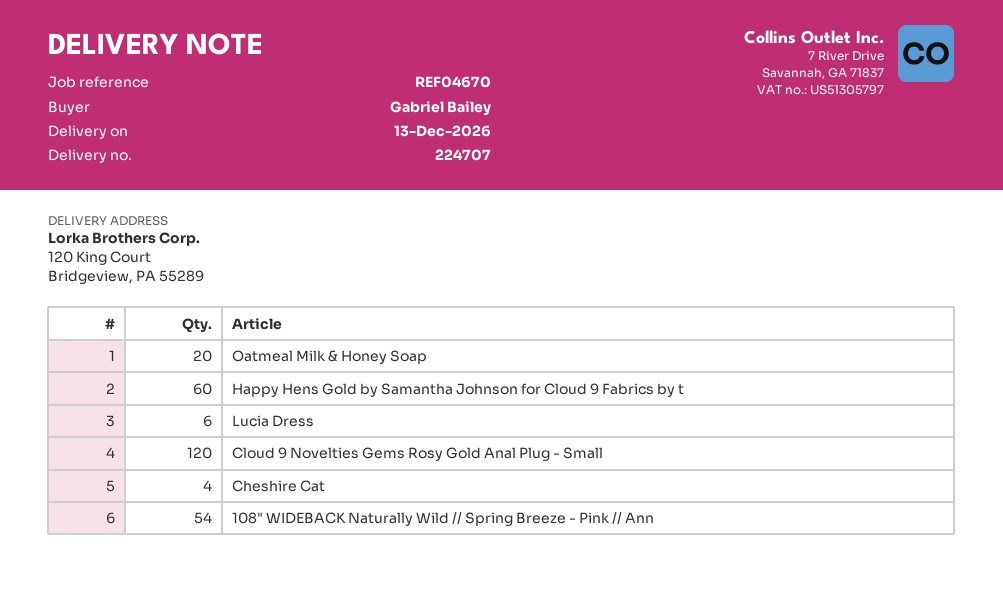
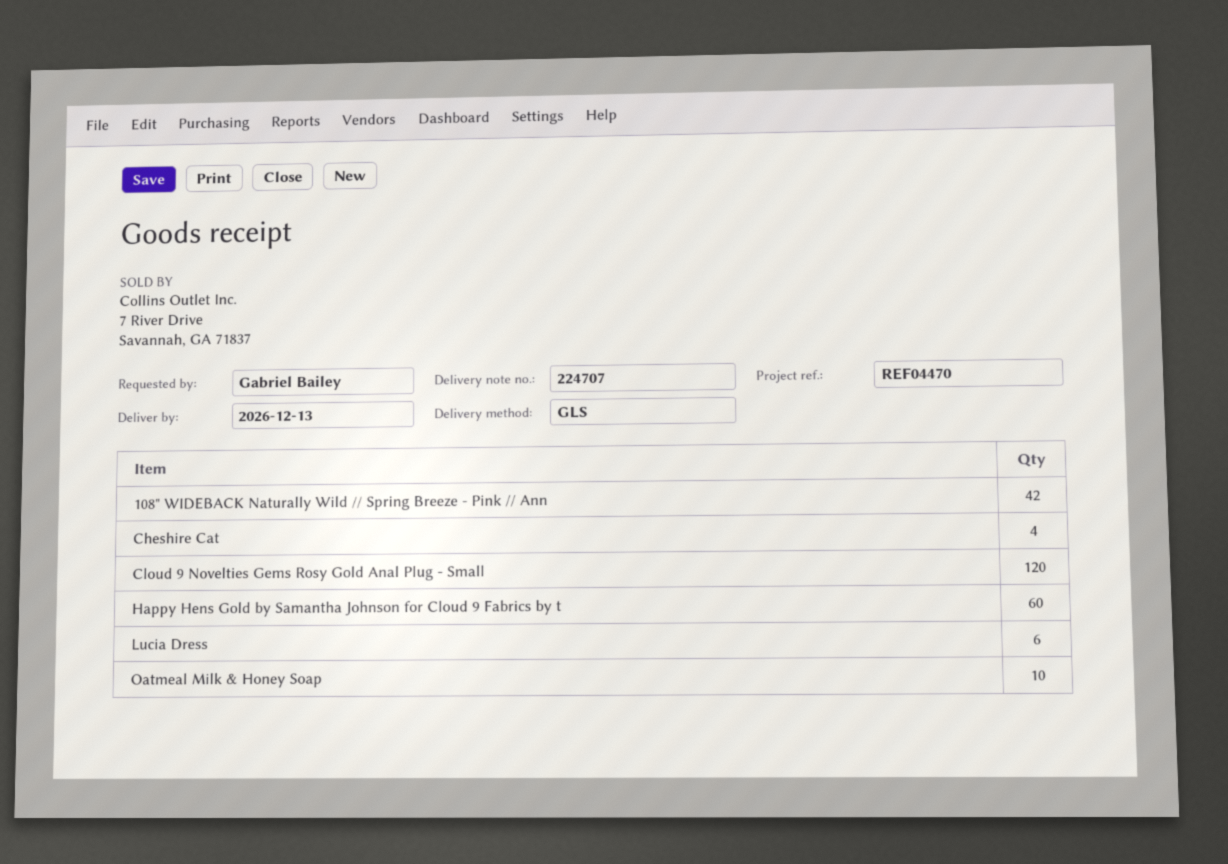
reference: REF04670 -> REF04470
Oatmeal Milk & Honey Soap: 20 -> 10
108" WIDEBACK Naturally Wild // Spring Breeze - Pink // Ann: 54 -> 42

